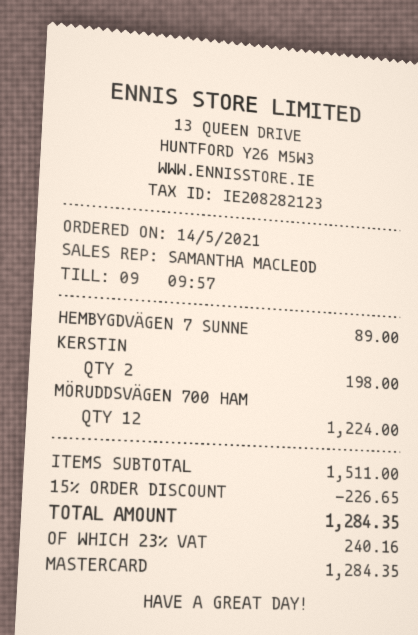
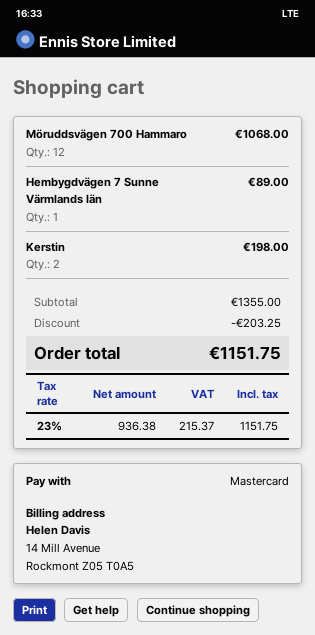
MÖRUDDSVÄGEN 700 HAM: 12 for 1224.00 -> 12 for 1068.00
subtotal: 1511.00 -> 1355.00
discount: 226.65 -> 203.25
tax: 23% = 240.16 -> 23% = 215.37
total: 1284.35 -> 1151.75

